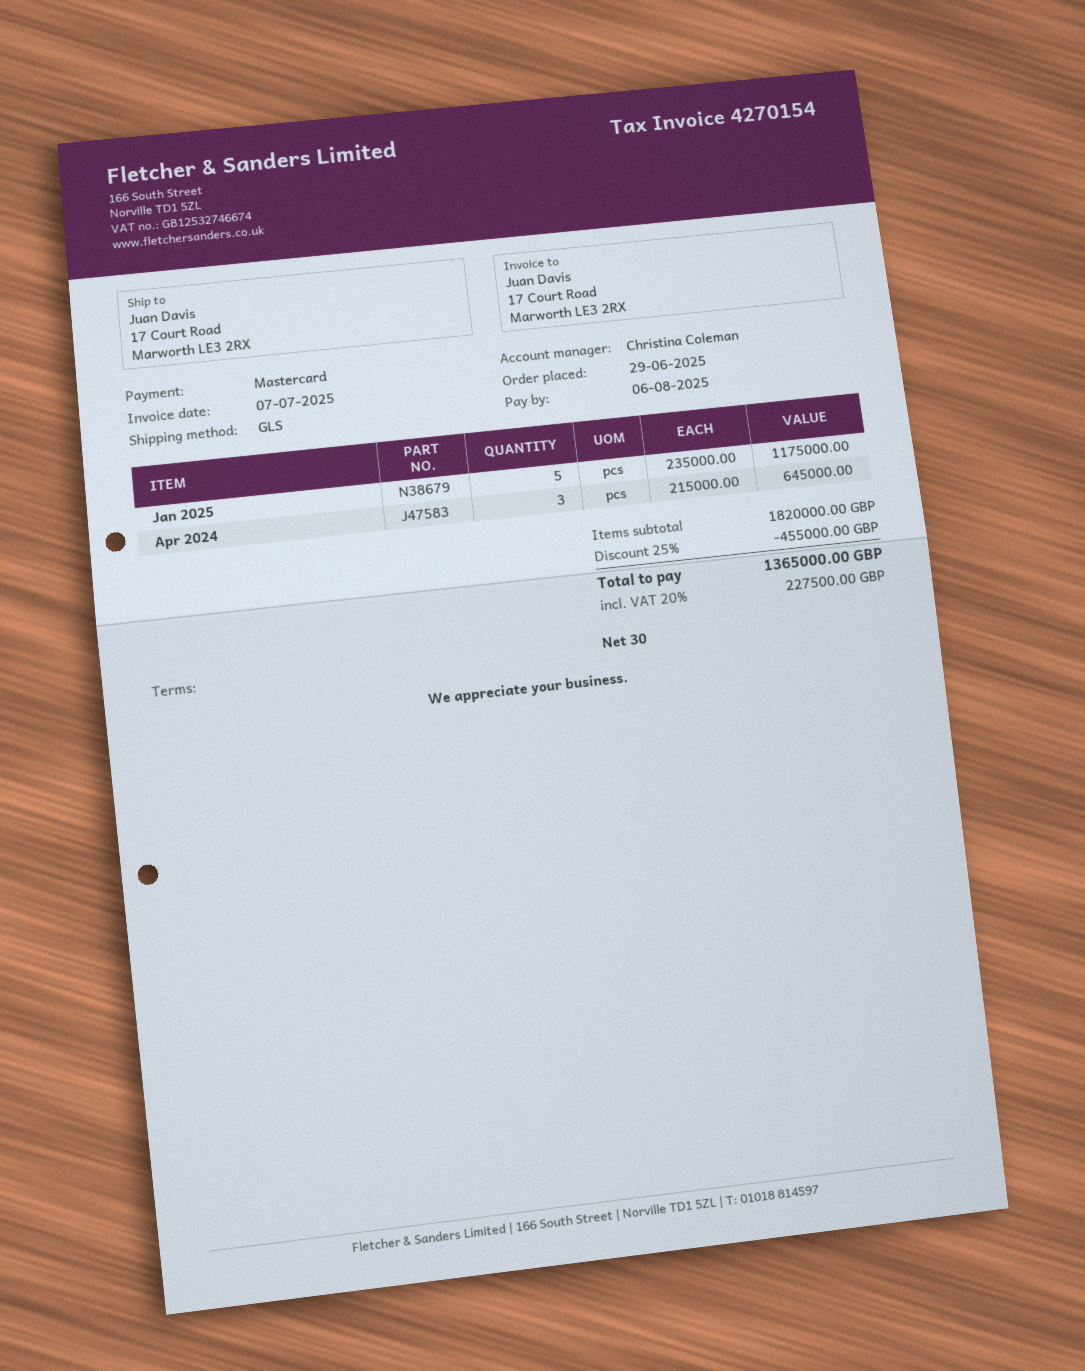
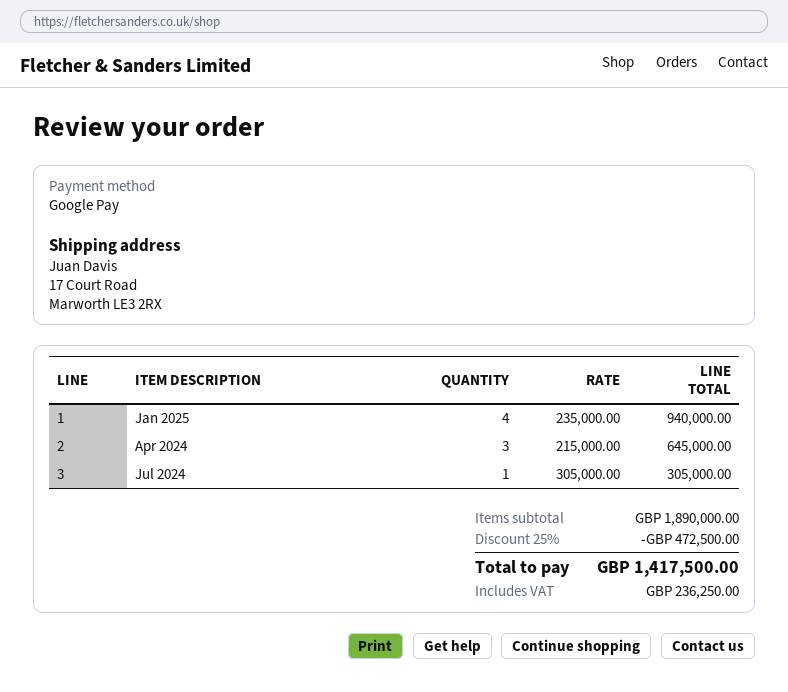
payment method: Mastercard -> Google Pay
Jan 2025: 5 x 235000.00 = 1175000.00 -> 4 x 235000.00 = 940000.00
Jul 2024: none -> 1 x 305000.00 = 305000.00
subtotal: 1820000.00 -> 1890000.00
discount: 25% = 455000.00 -> 25% = 472500.00
tax: 227500.00 -> 236250.00
total: 1365000.00 -> 1417500.00

